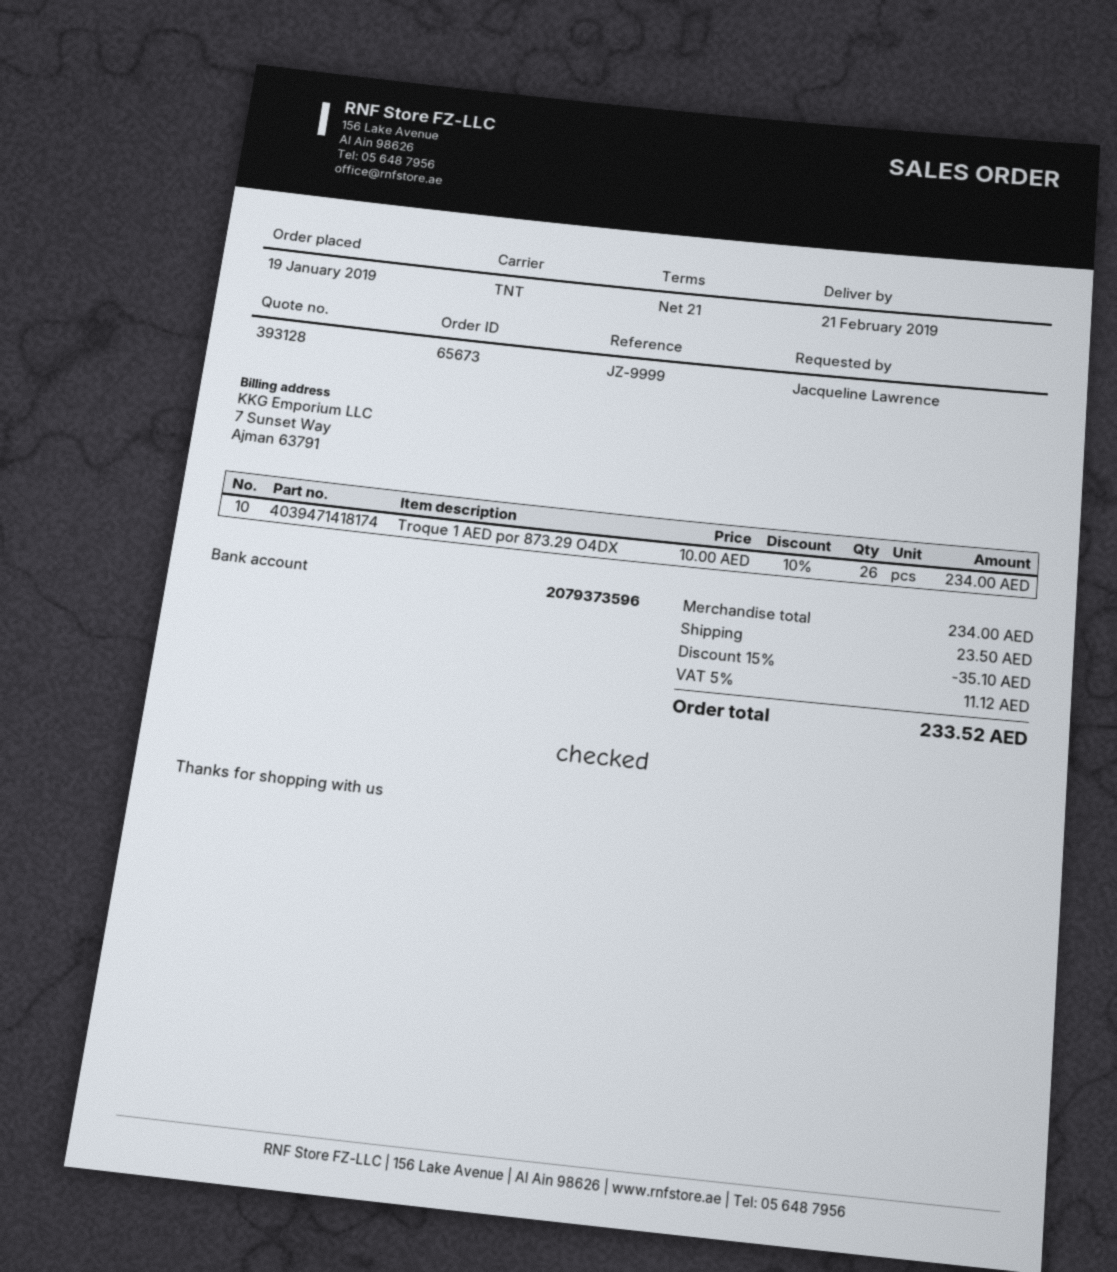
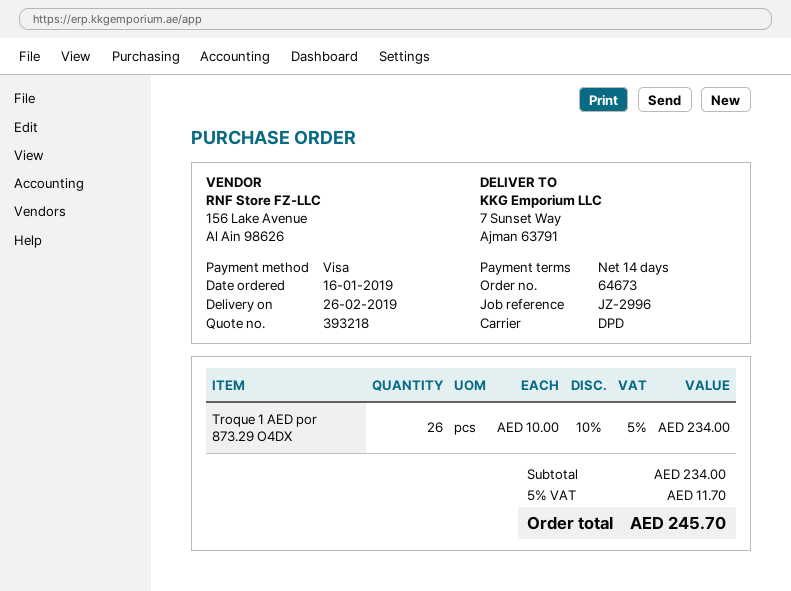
quote number: 393128 -> 393218
order number: 65673 -> 64673
order date: 2019-01-19 -> 2019-01-16
delivery date: 2019-02-21 -> 2019-02-26
payment terms: 21 days -> 14 days
reference: JZ-9999 -> JZ-2996
shipping method: TNT -> DPD
discount: 15% = 35.10 -> none
shipping: 23.50 -> none
tax: 5% = 11.12 -> 5% = 11.70
total: 233.52 -> 245.70

